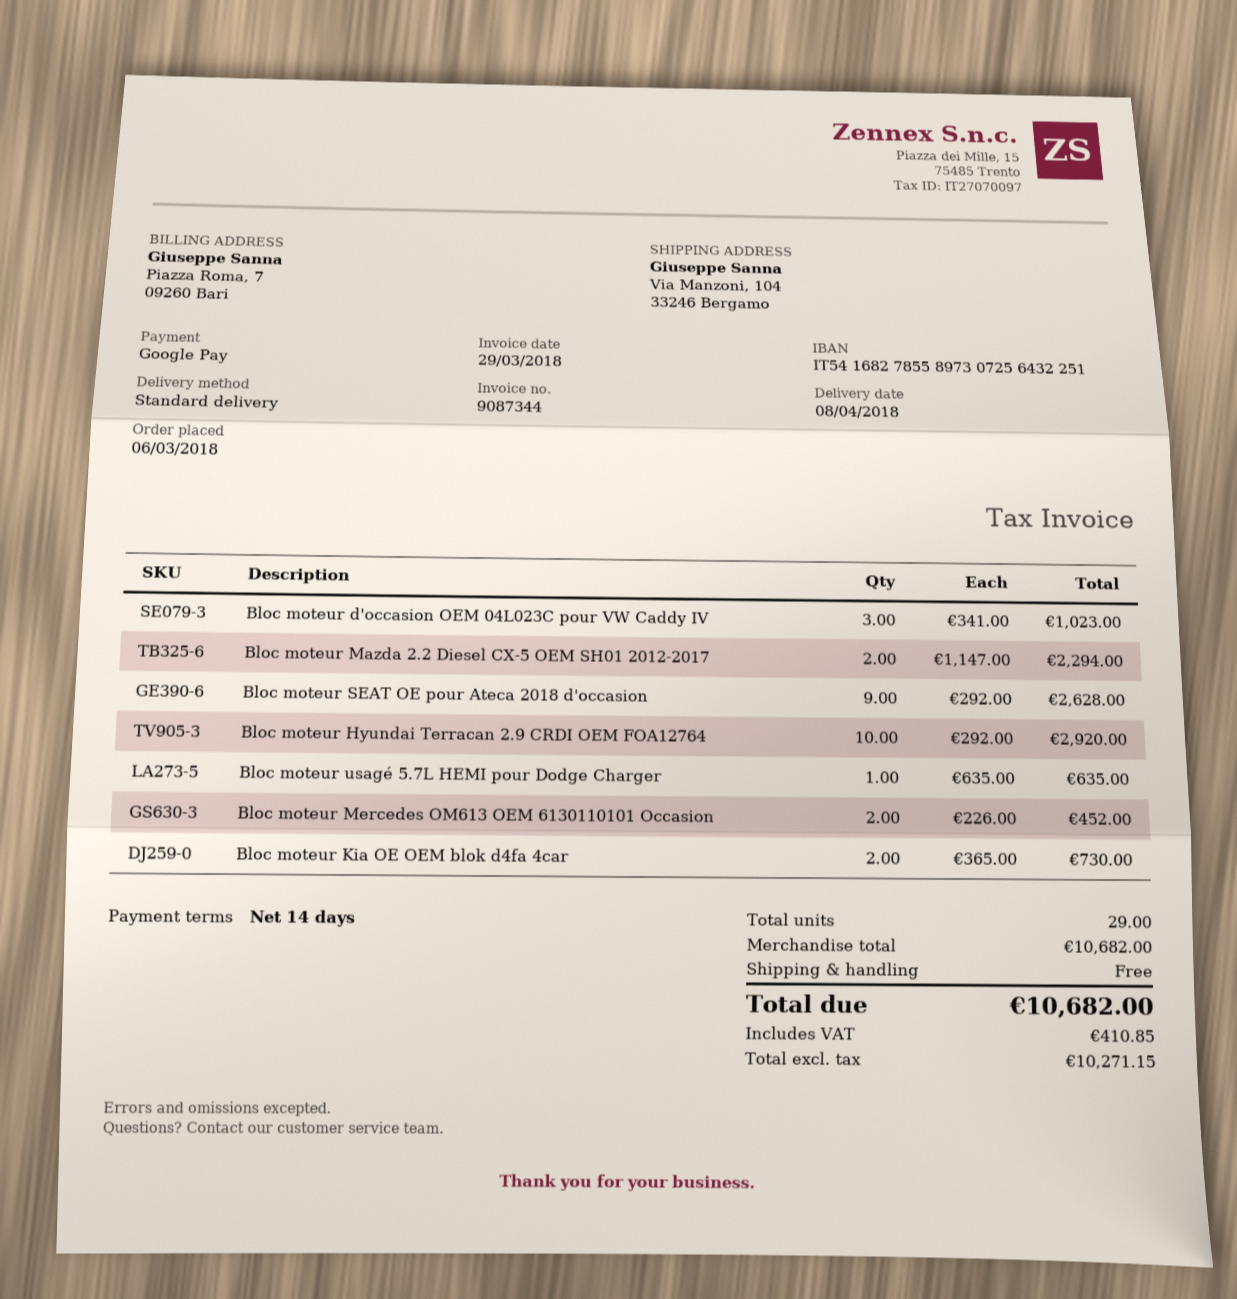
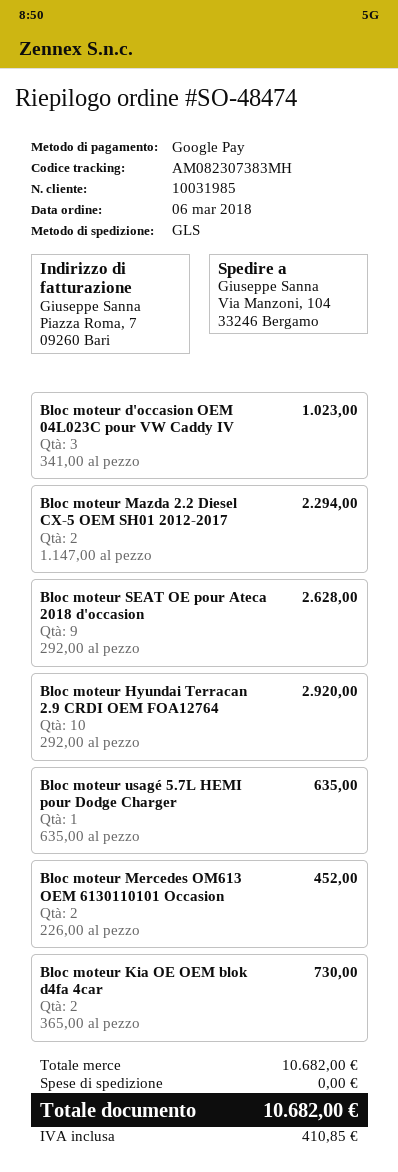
shipping method: standard -> GLS

